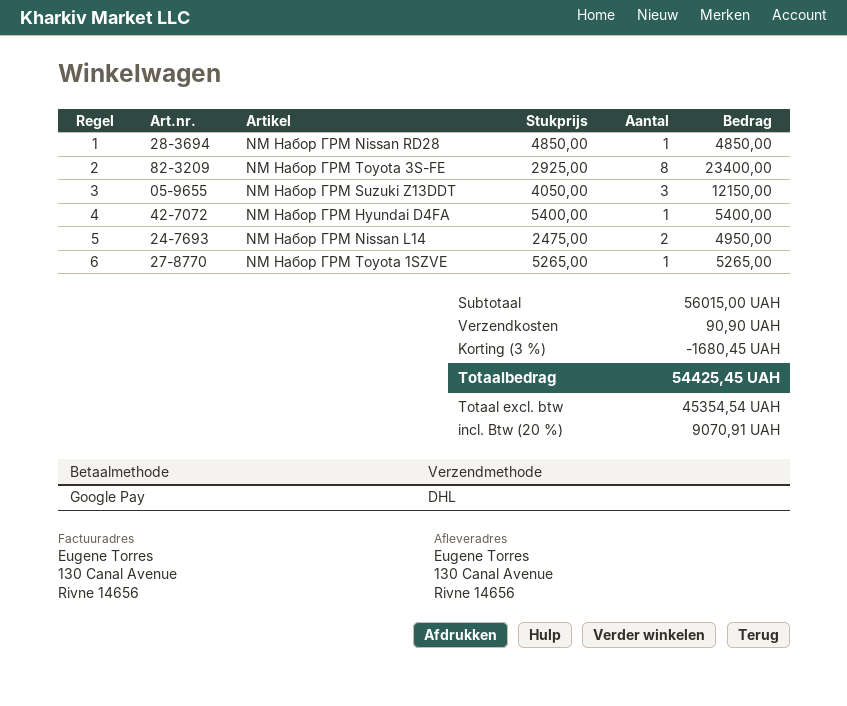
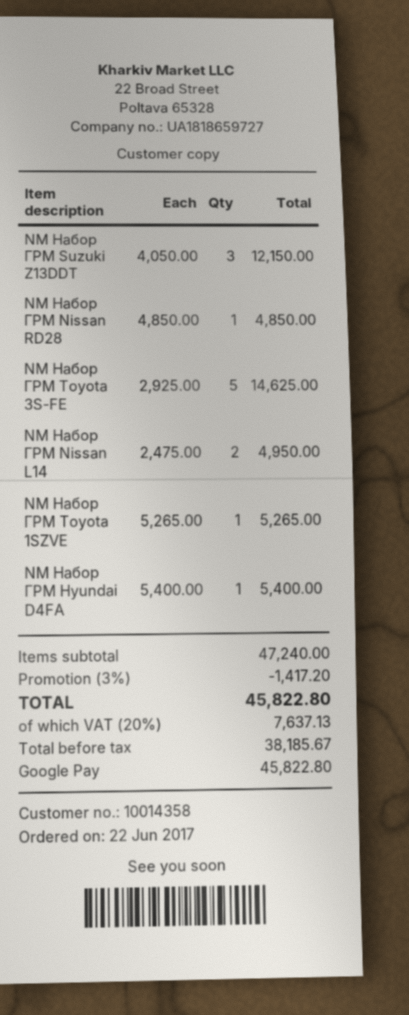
NM Набор ГРМ Toyota 3S-FE: 8 x 2925.00 = 23400.00 -> 5 x 2925.00 = 14625.00
subtotal: 56015.00 -> 47240.00
discount: 3% = 1680.45 -> 3% = 1417.20
shipping: 90.90 -> none
net: 45354.54 -> 38185.67
tax: 20% = 9070.91 -> 20% = 7637.13
total: 54425.45 -> 45822.80

